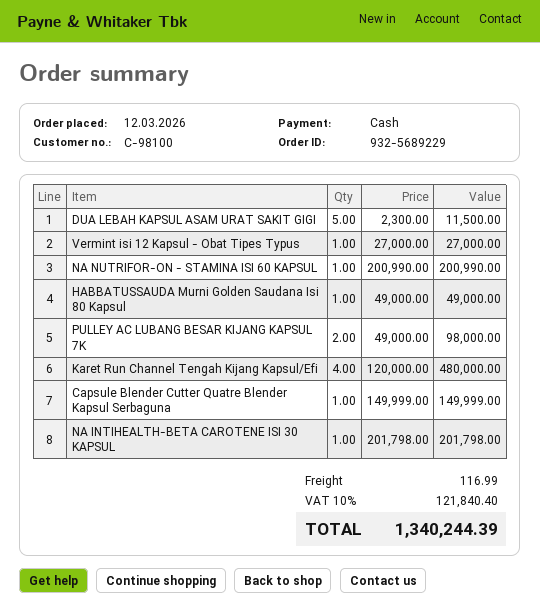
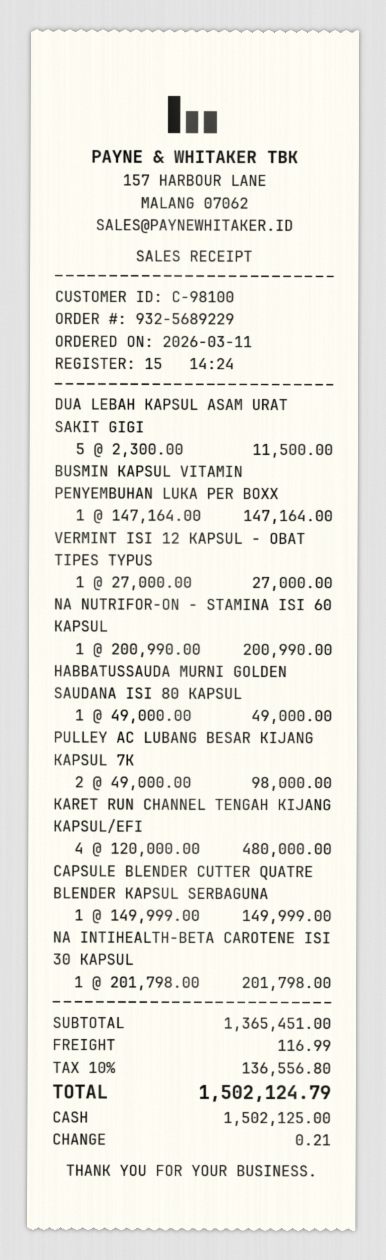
order date: 2026-03-12 -> 2026-03-11
BUSMIN KAPSUL VITAMIN PENYEMBUHAN LUKA PER BOXX: none -> 1 x 147164.00 = 147164.00
tax: 10% = 121840.40 -> 10% = 136556.80
total: 1340244.39 -> 1502124.79

